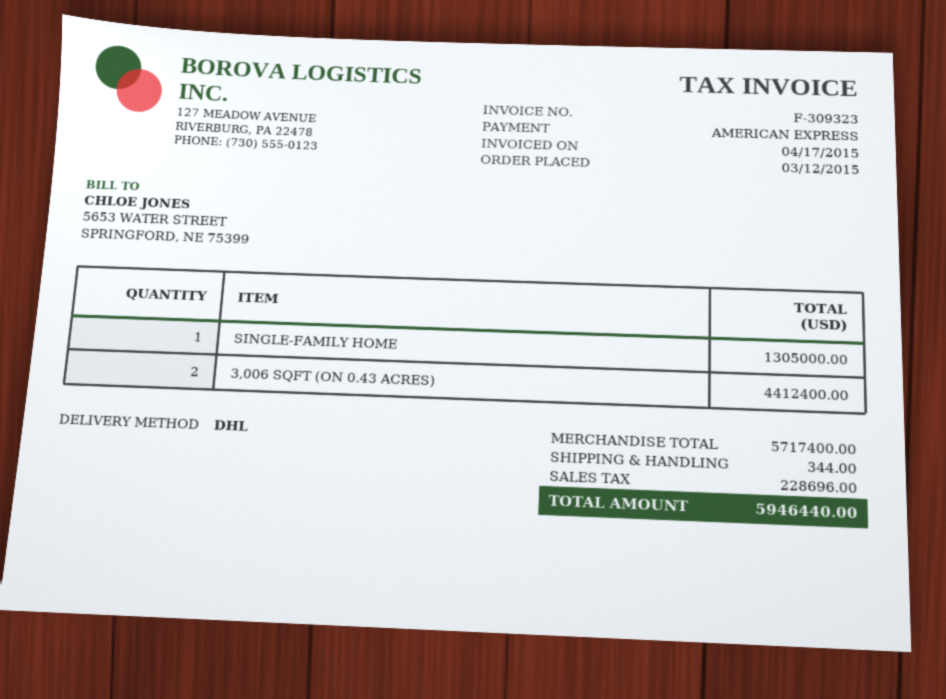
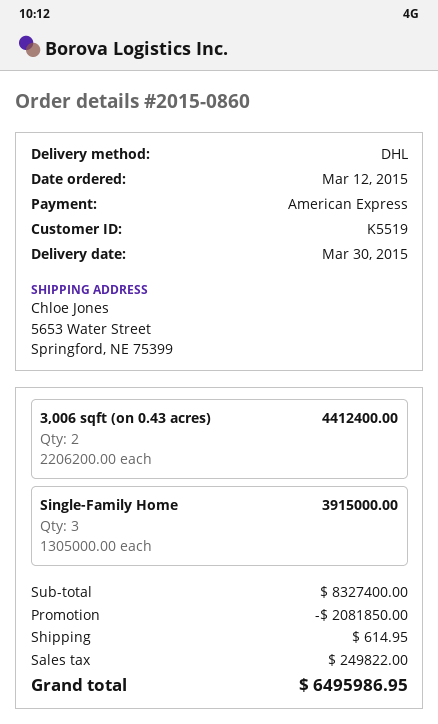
SINGLE-FAMILY HOME: 1 for 1305000.00 -> 3 for 3915000.00
subtotal: 5717400.00 -> 8327400.00
discount: none -> 2081850.00
shipping: 344.00 -> 614.95
tax: 228696.00 -> 249822.00
total: 5946440.00 -> 6495986.95

